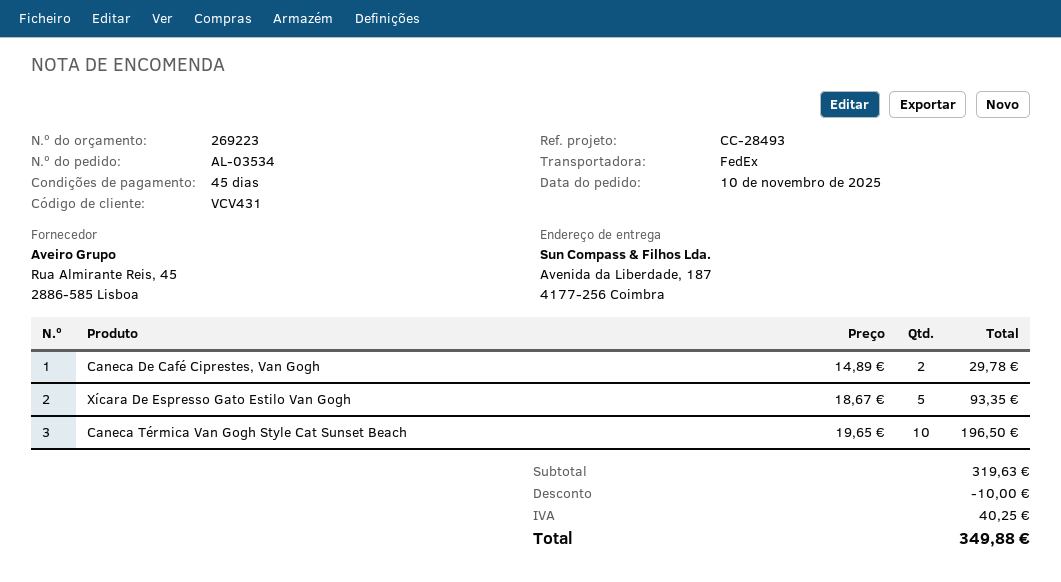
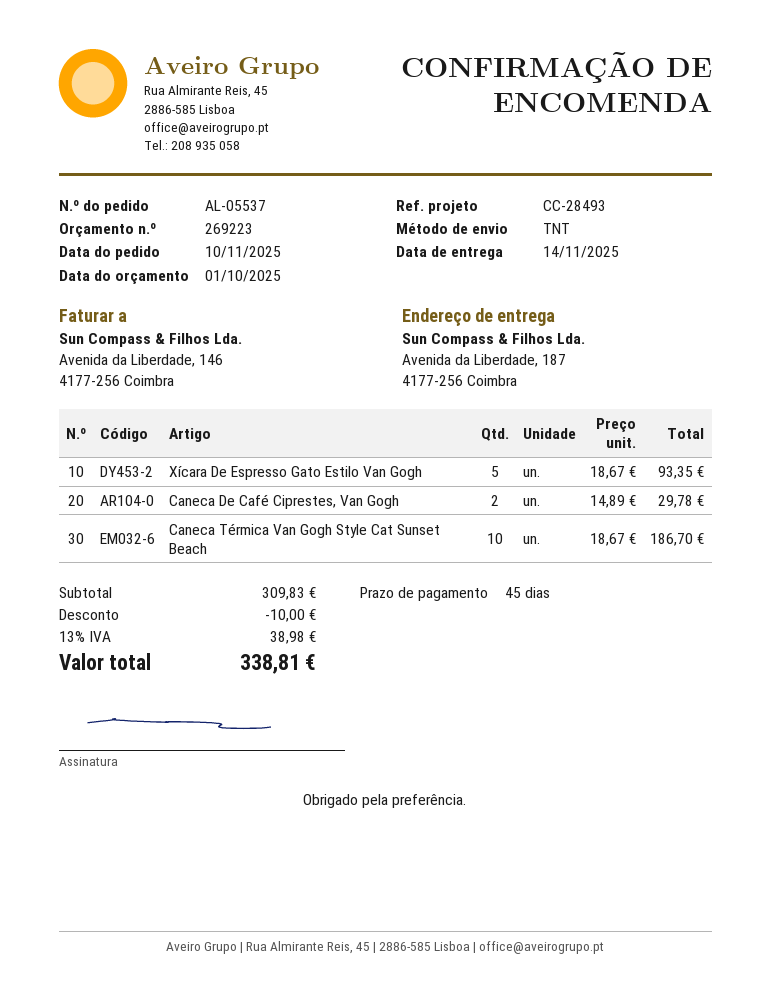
order number: AL-03534 -> AL-05537
shipping method: FedEx -> TNT
Caneca Térmica Van Gogh Style Cat Sunset Beach: 10 x 19.65 = 196.50 -> 10 x 18.67 = 186.70
subtotal: 319.63 -> 309.83
tax: 40.25 -> 38.98
total: 349.88 -> 338.81

